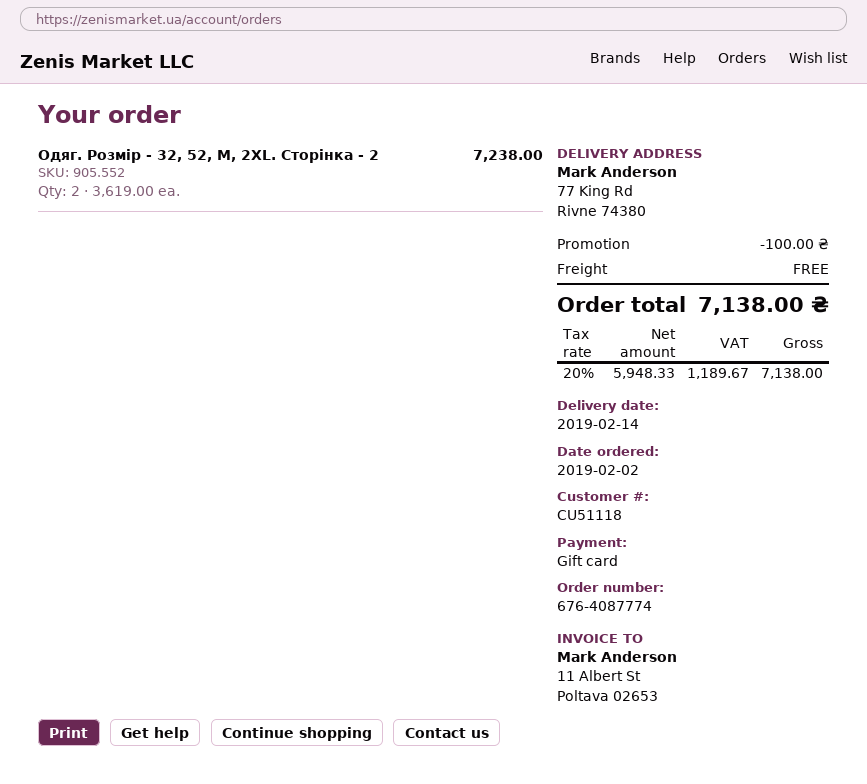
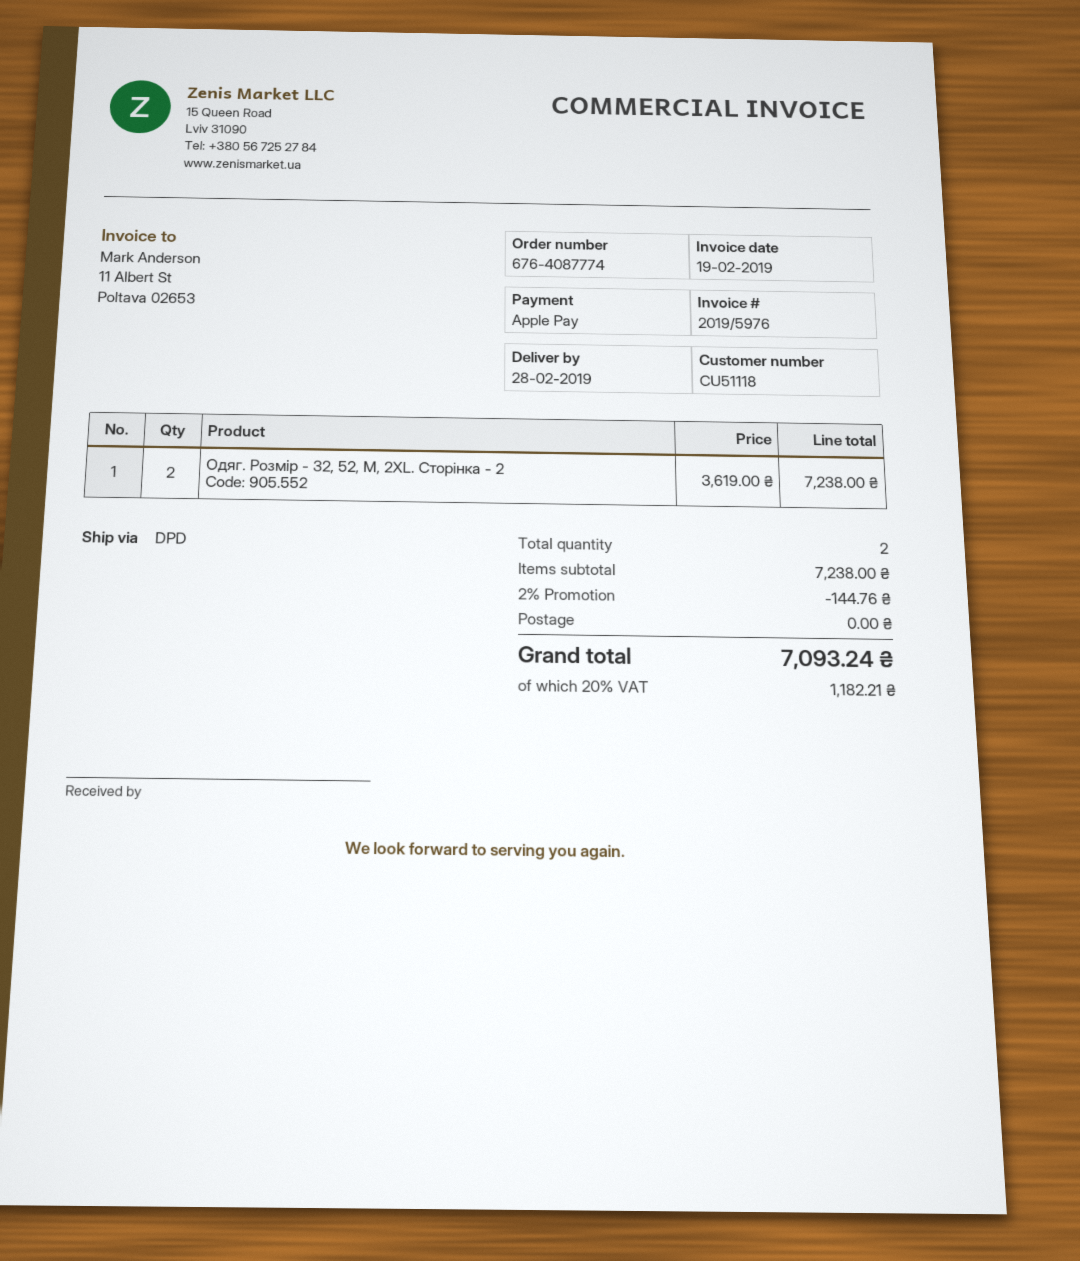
delivery date: 2019-02-14 -> 2019-02-28
payment method: gift card -> Apple Pay
discount: 100.00 -> 144.76
tax: 20% = 1189.67 -> 20% = 1182.21
total: 7138.00 -> 7093.24

